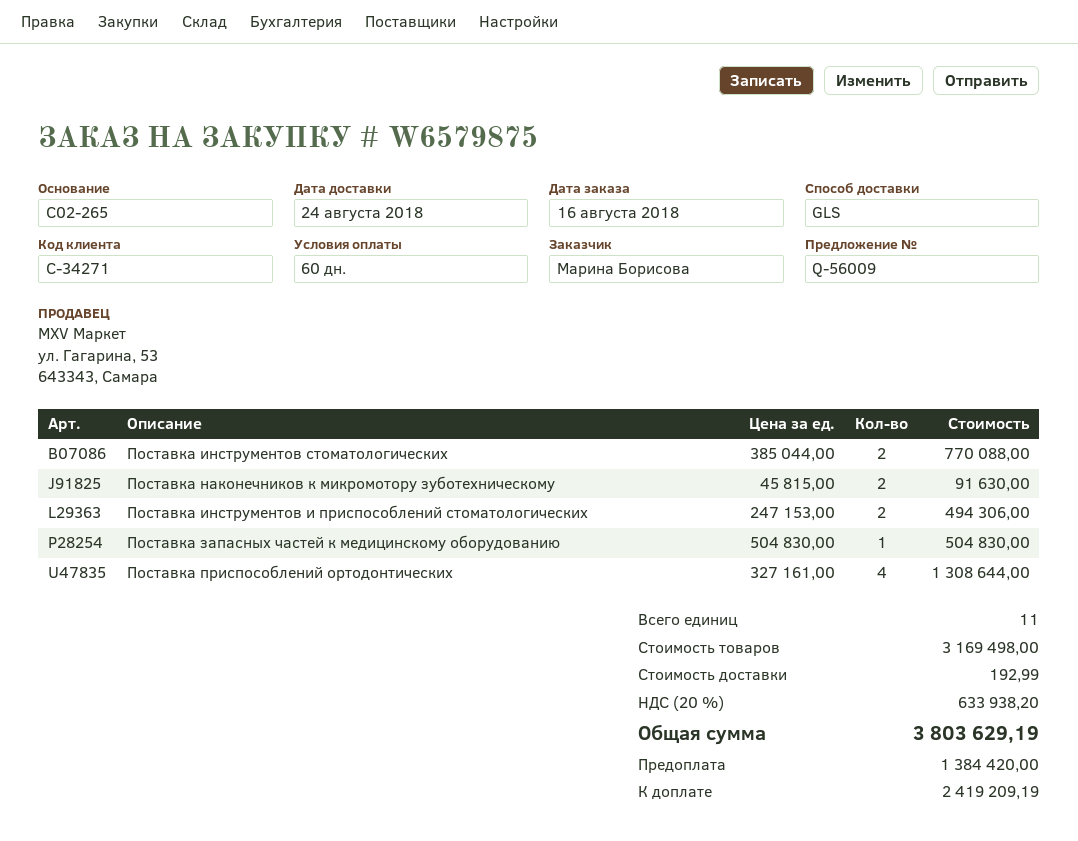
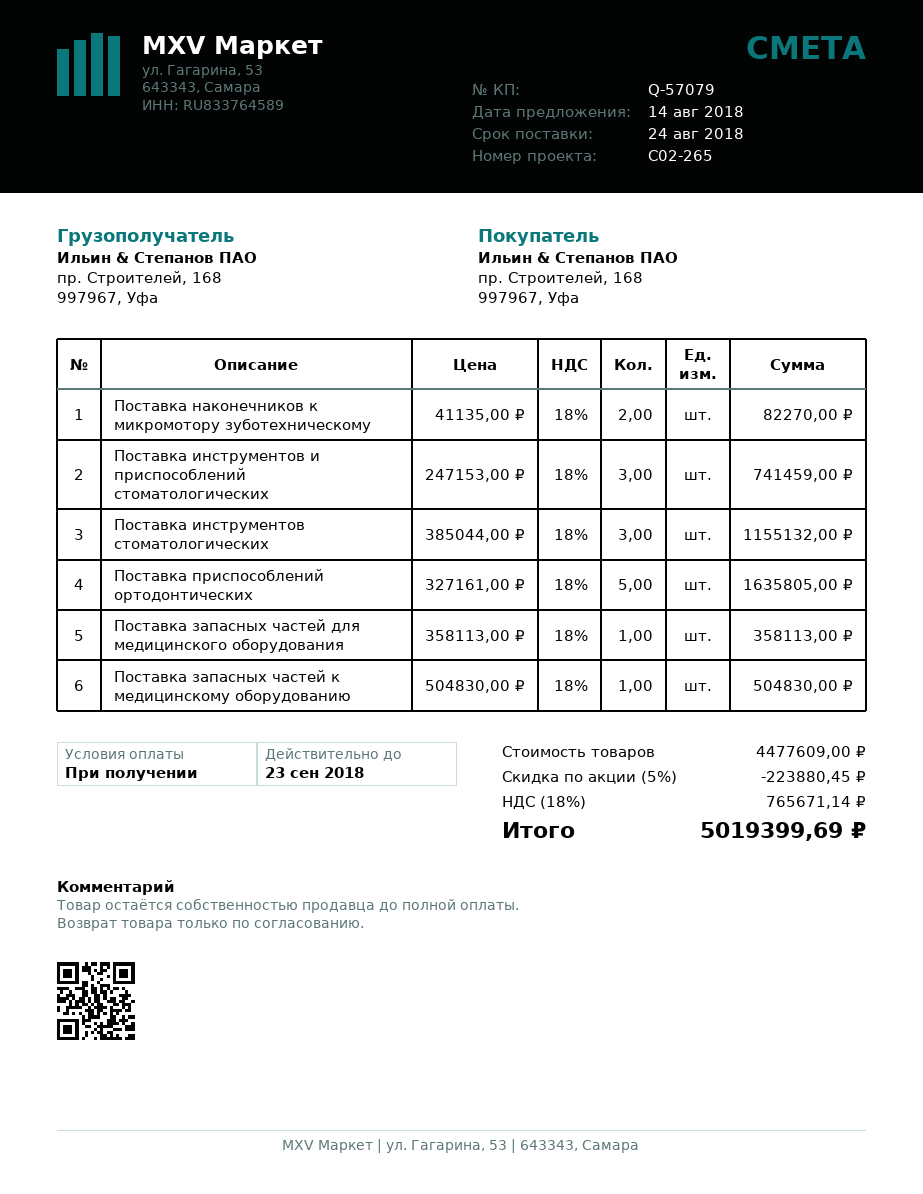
quote number: Q-56009 -> Q-57079
payment terms: 60 days -> on receipt
Поставка инструментов стоматологических: 2 x 385044.00 = 770088.00 -> 3 x 385044.00 = 1155132.00
Поставка наконечников к микромотору зуботехническому: 2 x 45815.00 = 91630.00 -> 2 x 41135.00 = 82270.00
Поставка инструментов и приспособлений стоматологических: 2 x 247153.00 = 494306.00 -> 3 x 247153.00 = 741459.00
Поставка приспособлений ортодонтических: 4 x 327161.00 = 1308644.00 -> 5 x 327161.00 = 1635805.00
Поставка запасных частей для медицинского оборудования: none -> 1 x 358113.00 = 358113.00
subtotal: 3169498.00 -> 4477609.00
discount: none -> 5% = 223880.45
shipping: 192.99 -> none
tax: 20% = 633938.20 -> 18% = 765671.14
total: 3803629.19 -> 5019399.69

